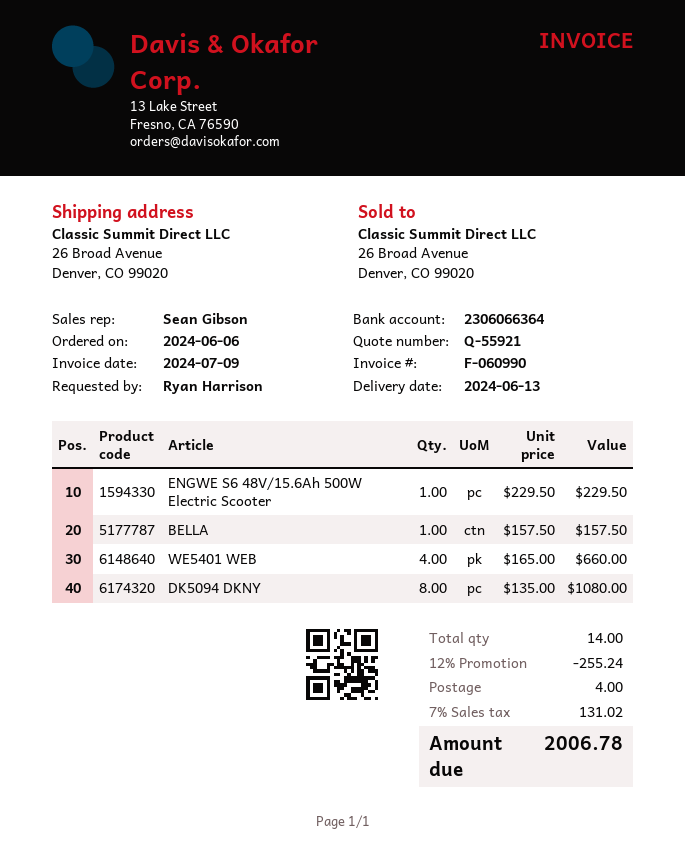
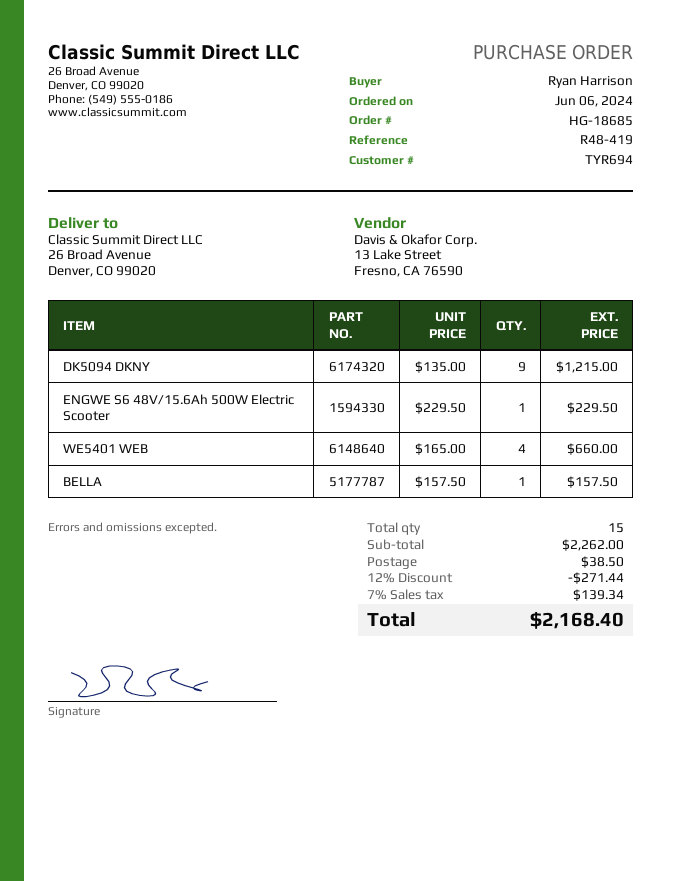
DK5094 DKNY: 8 x 135.00 = 1080.00 -> 9 x 135.00 = 1215.00
total quantity: 14 -> 15
discount: 12% = 255.24 -> 12% = 271.44
shipping: 4.00 -> 38.50
tax: 7% = 131.02 -> 7% = 139.34
total: 2006.78 -> 2168.40

